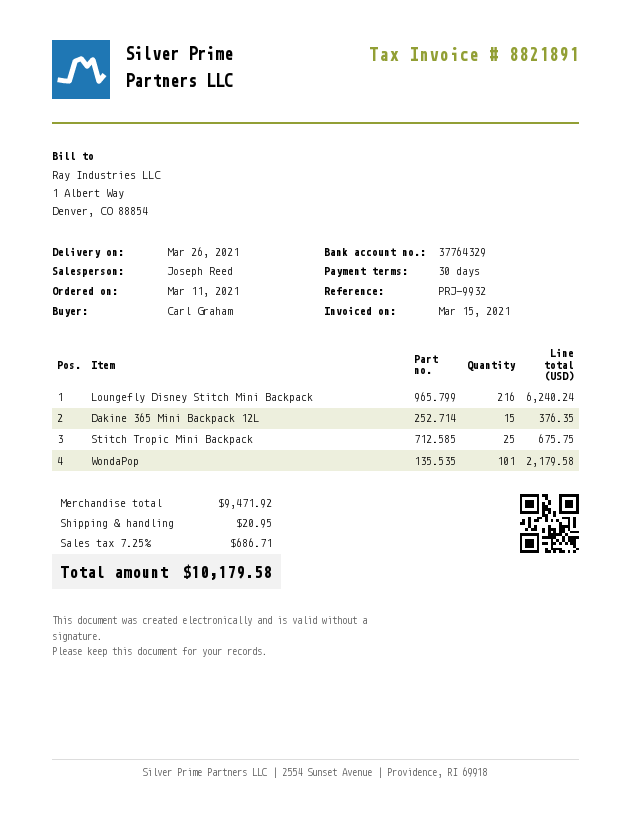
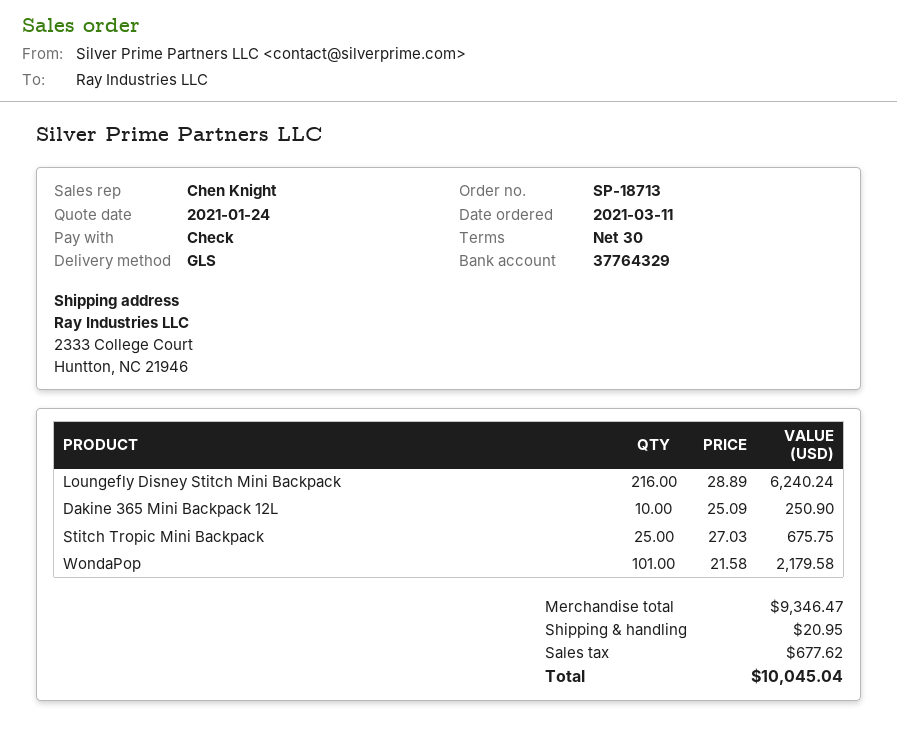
sales rep: Joseph Reed -> Chen Knight
Dakine 365 Mini Backpack 12L: 15 for 376.35 -> 10 for 250.90
subtotal: 9471.92 -> 9346.47
tax: 686.71 -> 677.62
total: 10179.58 -> 10045.04

